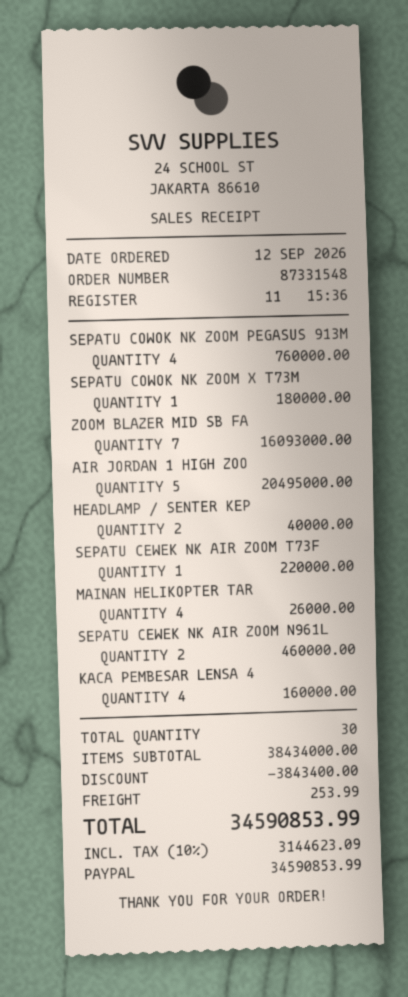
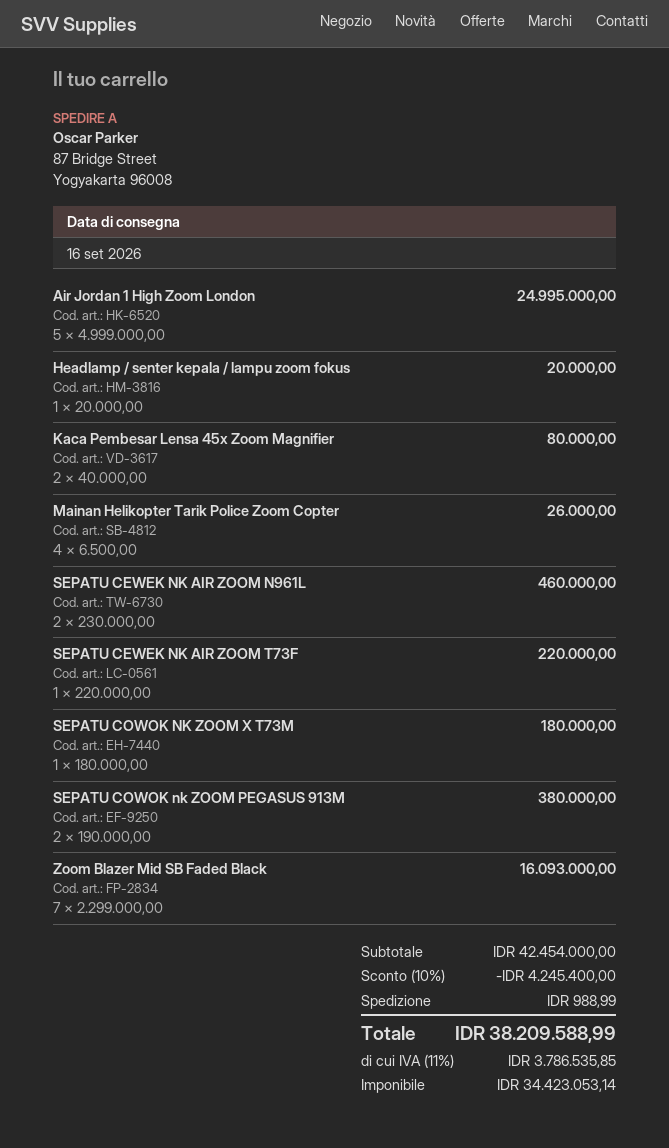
SEPATU COWOK NK ZOOM PEGASUS 913M: 4 for 760000.00 -> 2 for 380000.00
AIR JORDAN 1 HIGH ZOO: 5 for 20495000.00 -> 5 for 24995000.00
HEADLAMP / SENTER KEP: 2 for 40000.00 -> 1 for 20000.00
KACA PEMBESAR LENSA 4: 4 for 160000.00 -> 2 for 80000.00
subtotal: 38434000.00 -> 42454000.00
discount: 3843400.00 -> 4245400.00
shipping: 253.99 -> 988.99
tax: 10% = 3144623.09 -> 11% = 3786535.85
total: 34590853.99 -> 38209588.99

